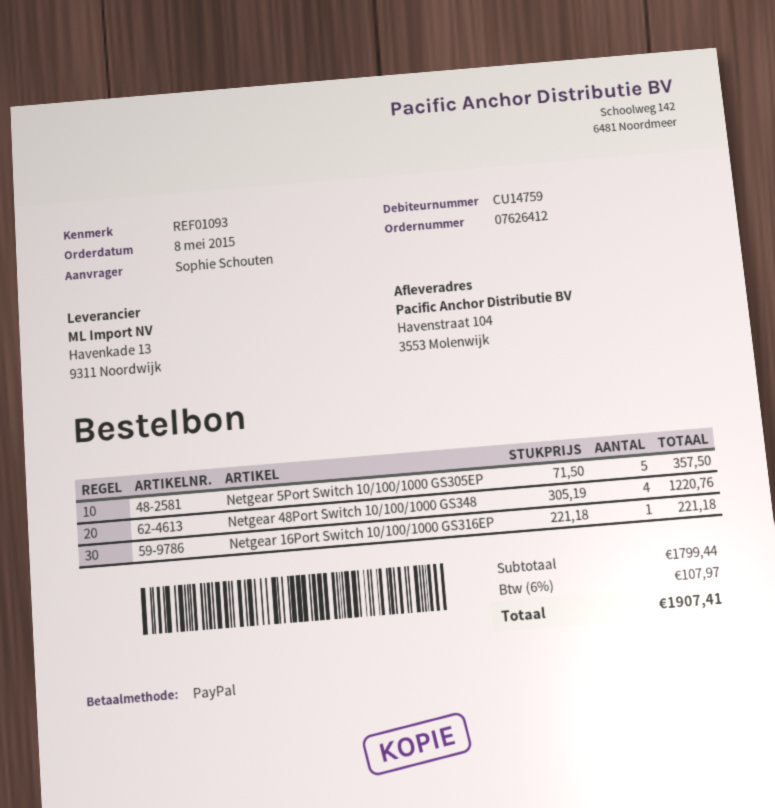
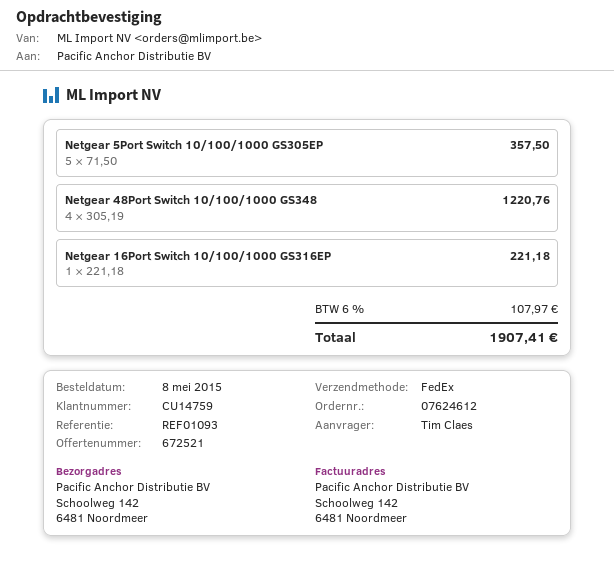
order number: 07626412 -> 07624612
ordered by: Sophie Schouten -> Tim Claes
ship to: Havenstraat 104, 3553 Molenwijk -> Schoolweg 142, 6481 Noordmeer

